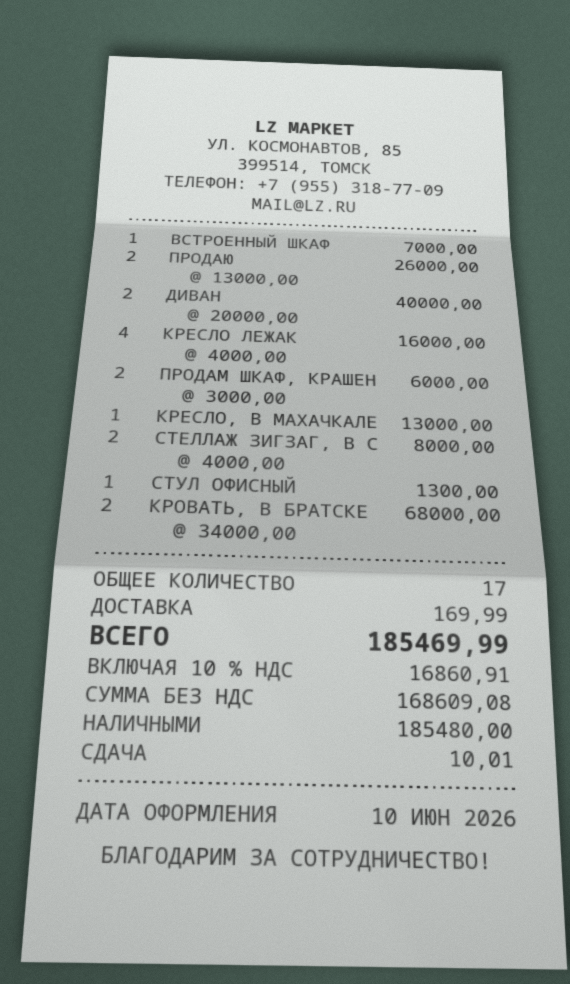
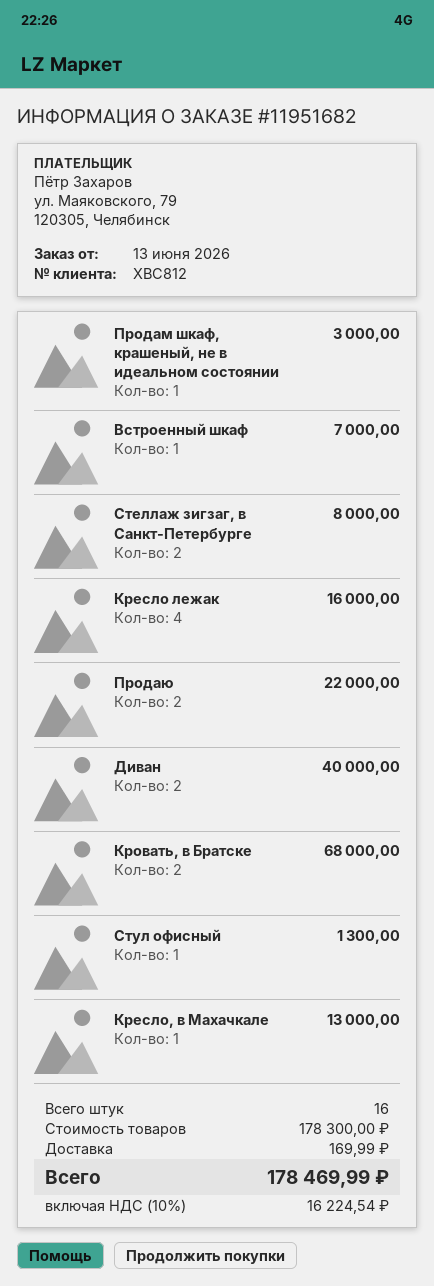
order date: 2026-06-10 -> 2026-06-13
ПРОДАЮ: 2 for 26000.00 -> 2 for 22000.00
ПРОДАМ ШКАФ, КРАШЕН: 2 for 6000.00 -> 1 for 3000.00
total quantity: 17 -> 16
tax: 10% = 16860.91 -> 10% = 16224.54
total: 185469.99 -> 178469.99

